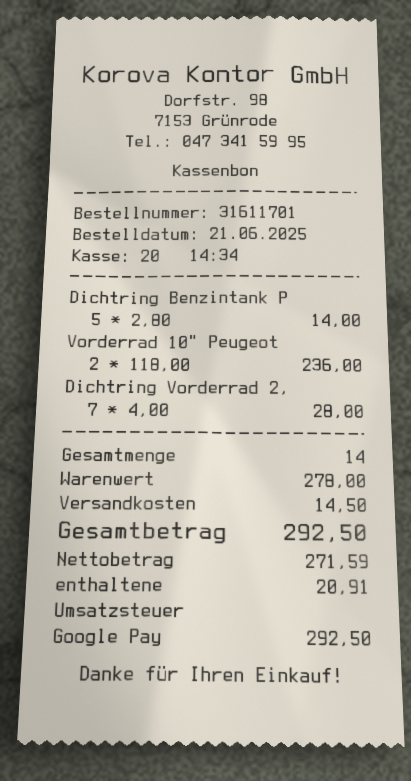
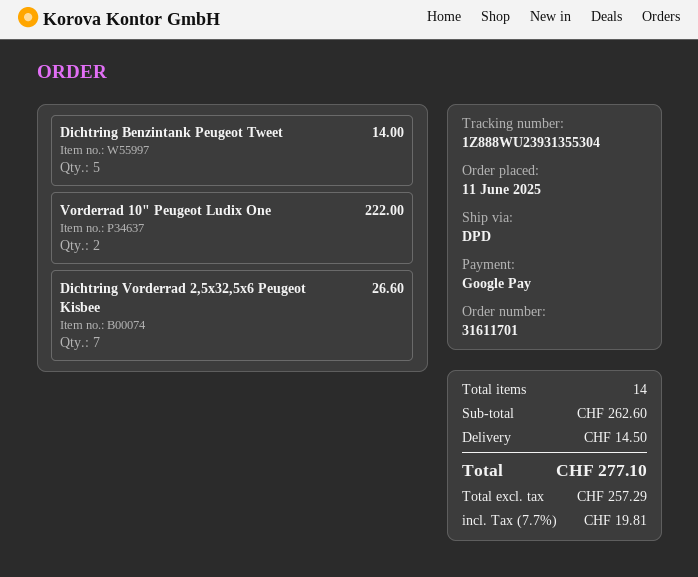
order date: 2025-06-21 -> 2025-06-11
Vorderrad 10" Peugeot: 2 for 236.00 -> 2 for 222.00
Dichtring Vorderrad 2,: 7 for 28.00 -> 7 for 26.60
subtotal: 278.00 -> 262.60
net: 271.59 -> 257.29
tax: 20.91 -> 19.81
total: 292.50 -> 277.10

